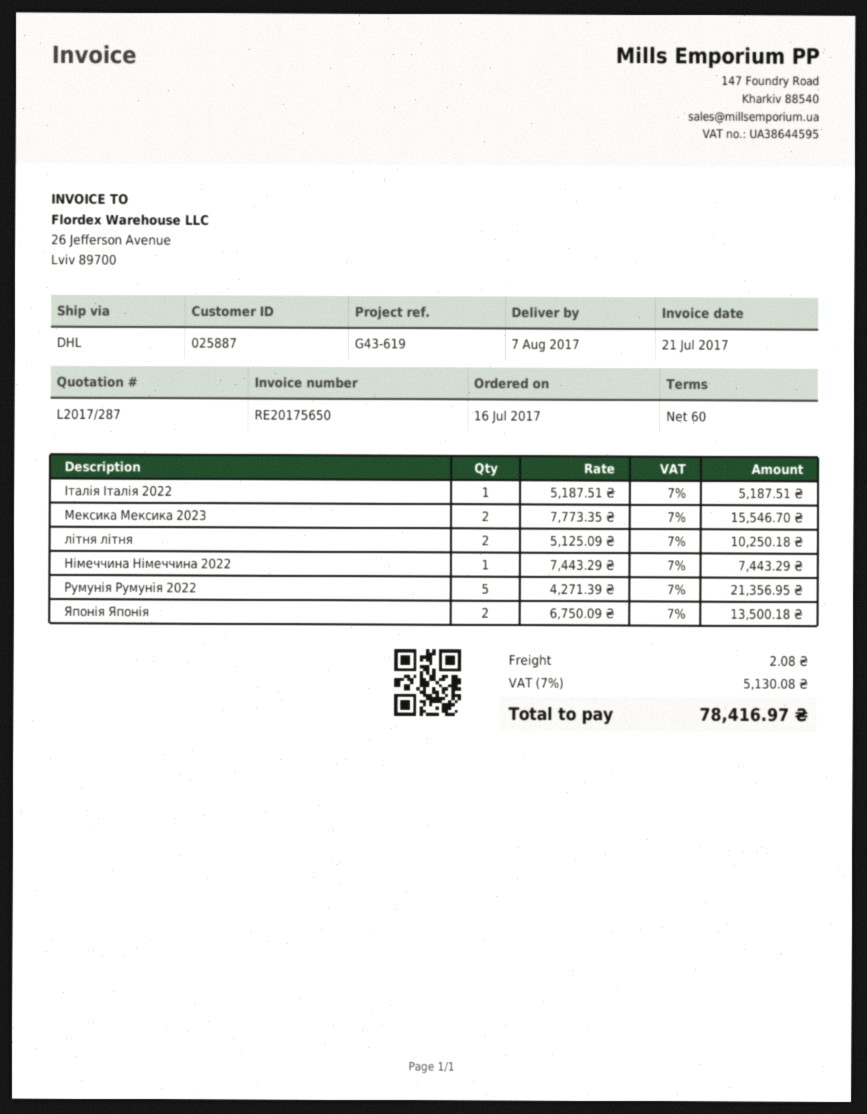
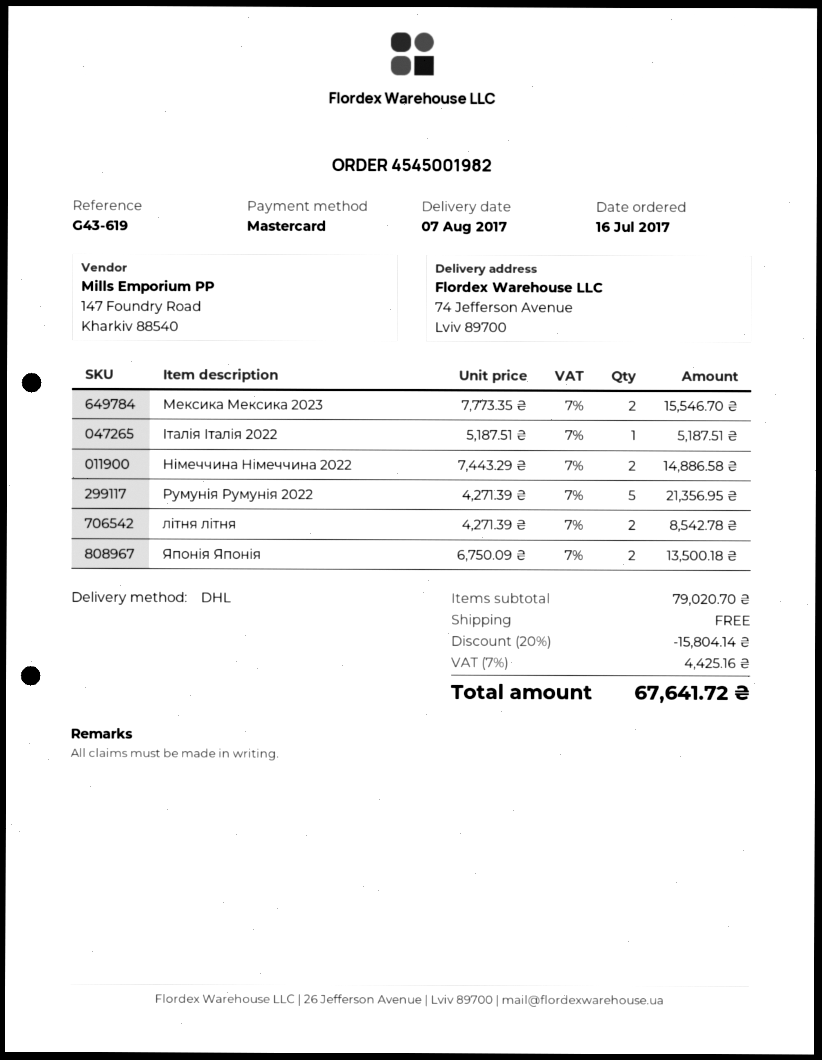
літня літня: 2 x 5125.09 = 10250.18 -> 2 x 4271.39 = 8542.78
Німеччина Німеччина 2022: 1 x 7443.29 = 7443.29 -> 2 x 7443.29 = 14886.58
discount: none -> 20% = 15804.14
shipping: 2.08 -> 0.00
tax: 7% = 5130.08 -> 7% = 4425.16
total: 78416.97 -> 67641.72

